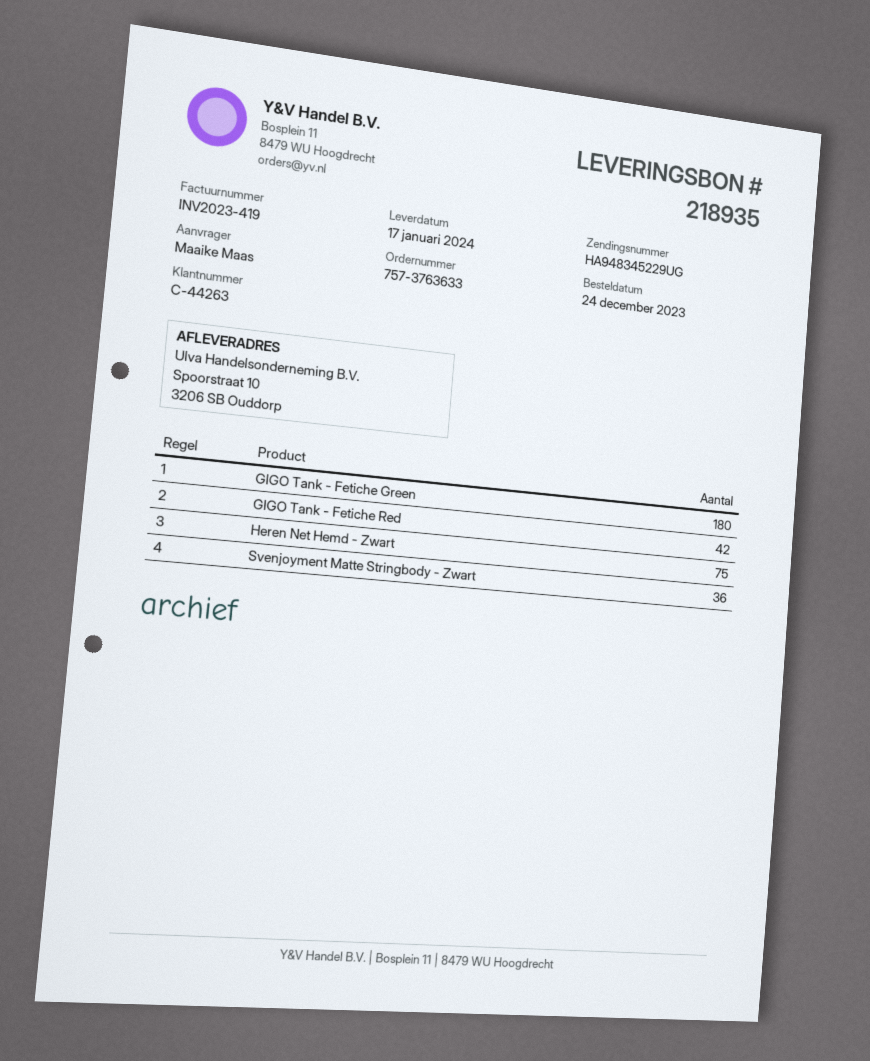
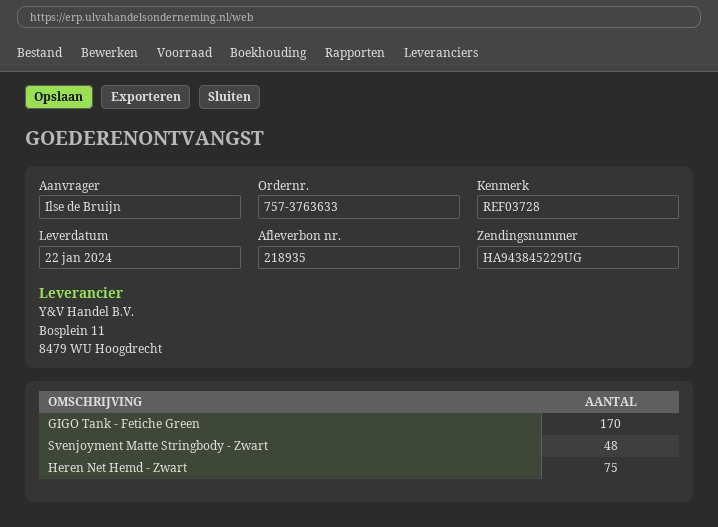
delivery date: 2024-01-17 -> 2024-01-22
ordered by: Maaike Maas -> Ilse de Bruijn
tracking number: HA948345229UG -> HA943845229UG
GIGO Tank - Fetiche Green: 180 -> 170
GIGO Tank - Fetiche Red: 42 -> none
Svenjoyment Matte Stringbody - Zwart: 36 -> 48

